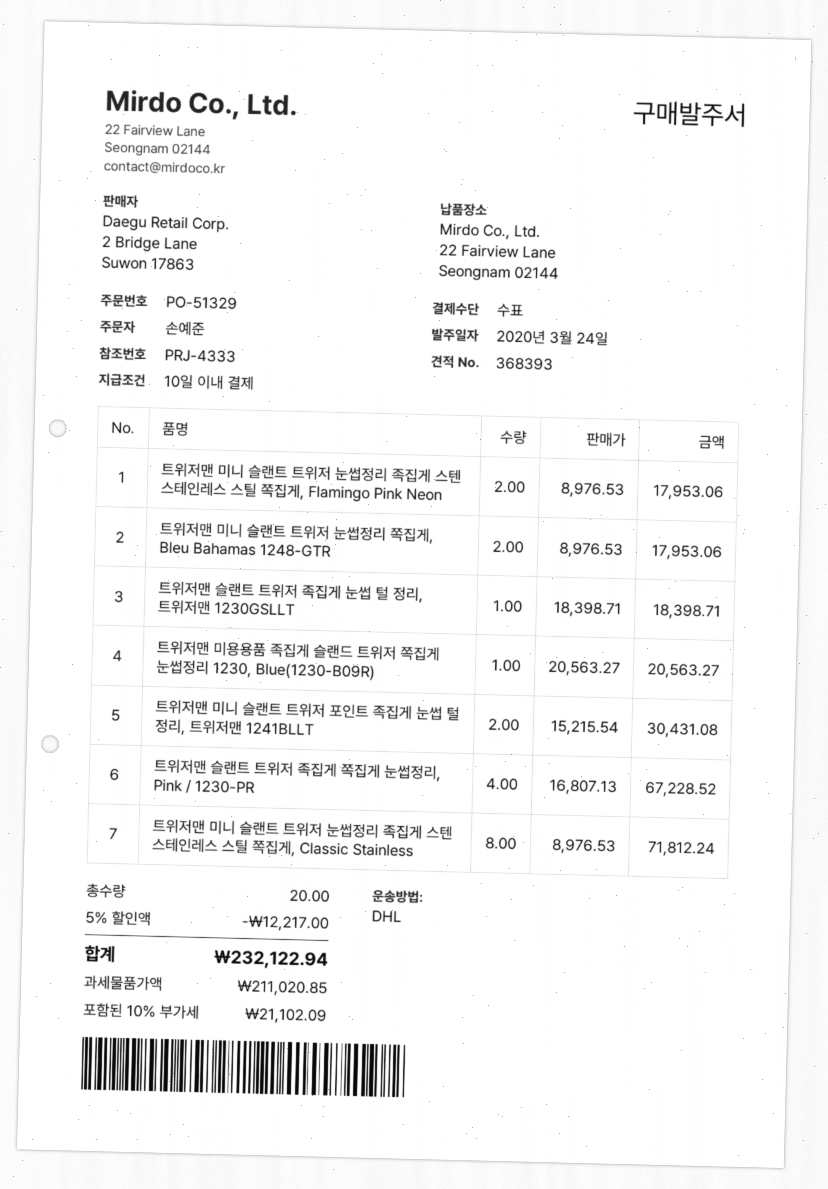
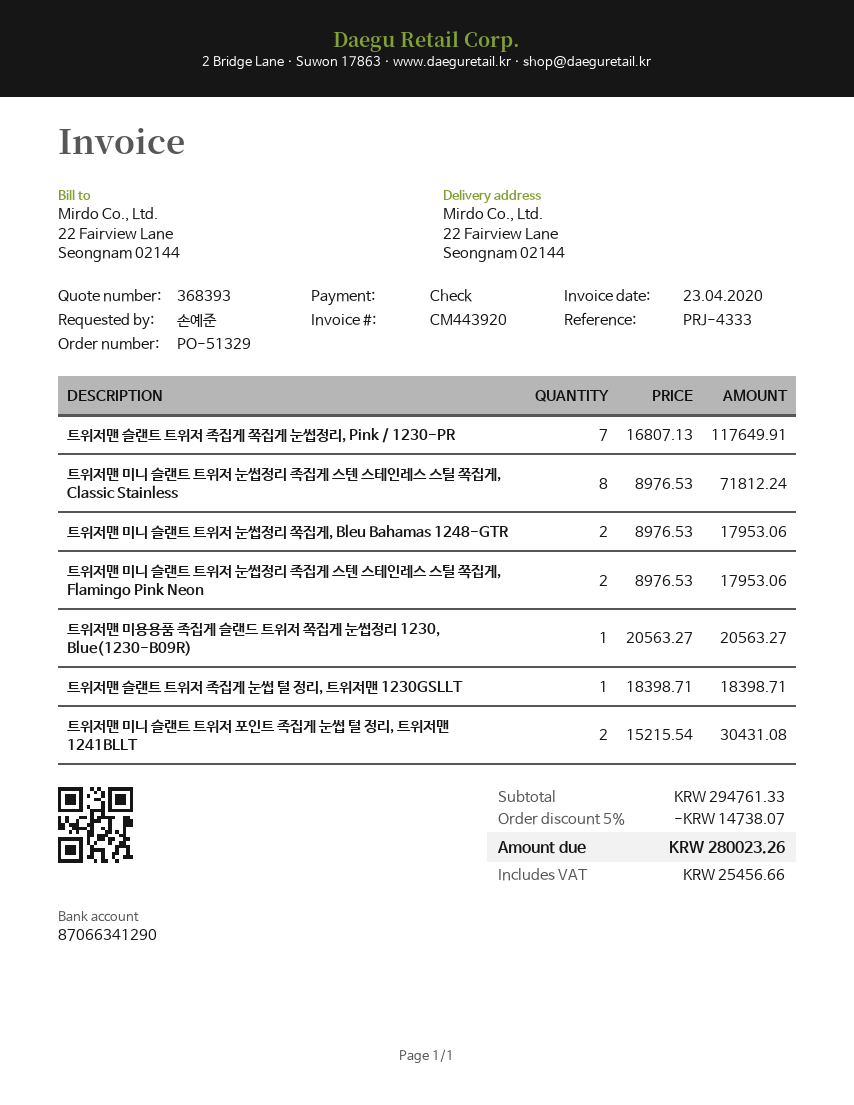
트위저맨 슬랜트 트위저 족집게 쪽집게 눈썹정리, Pink / 1230-PR: 4 x 16807.13 = 67228.52 -> 7 x 16807.13 = 117649.91
discount: 5% = 12217.00 -> 5% = 14738.07
tax: 21102.09 -> 25456.66
total: 232122.94 -> 280023.26

